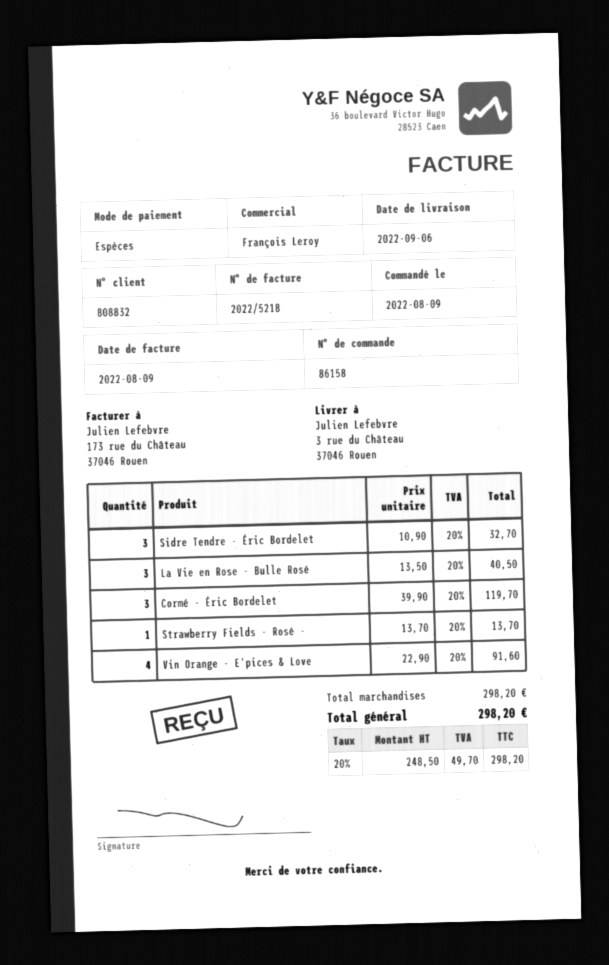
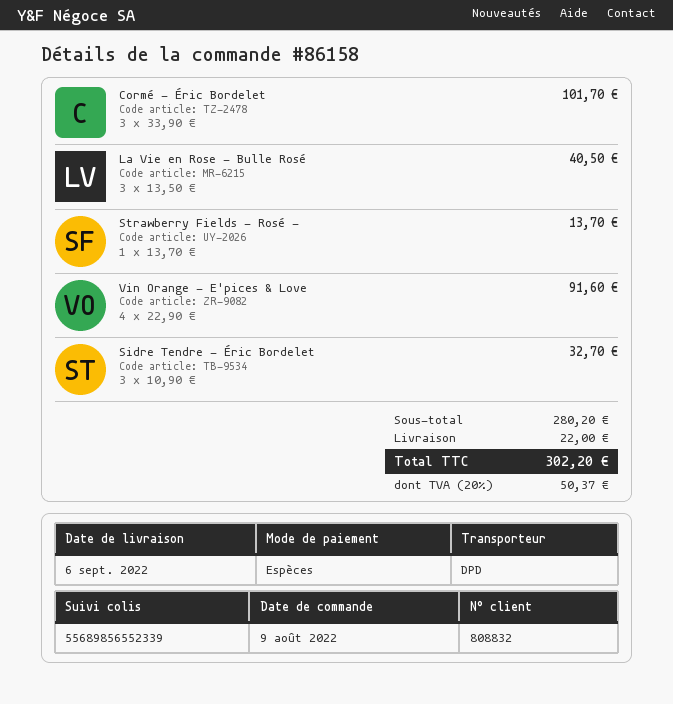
Cormé - Éric Bordelet: 3 x 39.90 = 119.70 -> 3 x 33.90 = 101.70
subtotal: 298.20 -> 280.20
shipping: none -> 22.00
tax: 20% = 49.70 -> 20% = 50.37
total: 298.20 -> 302.20

